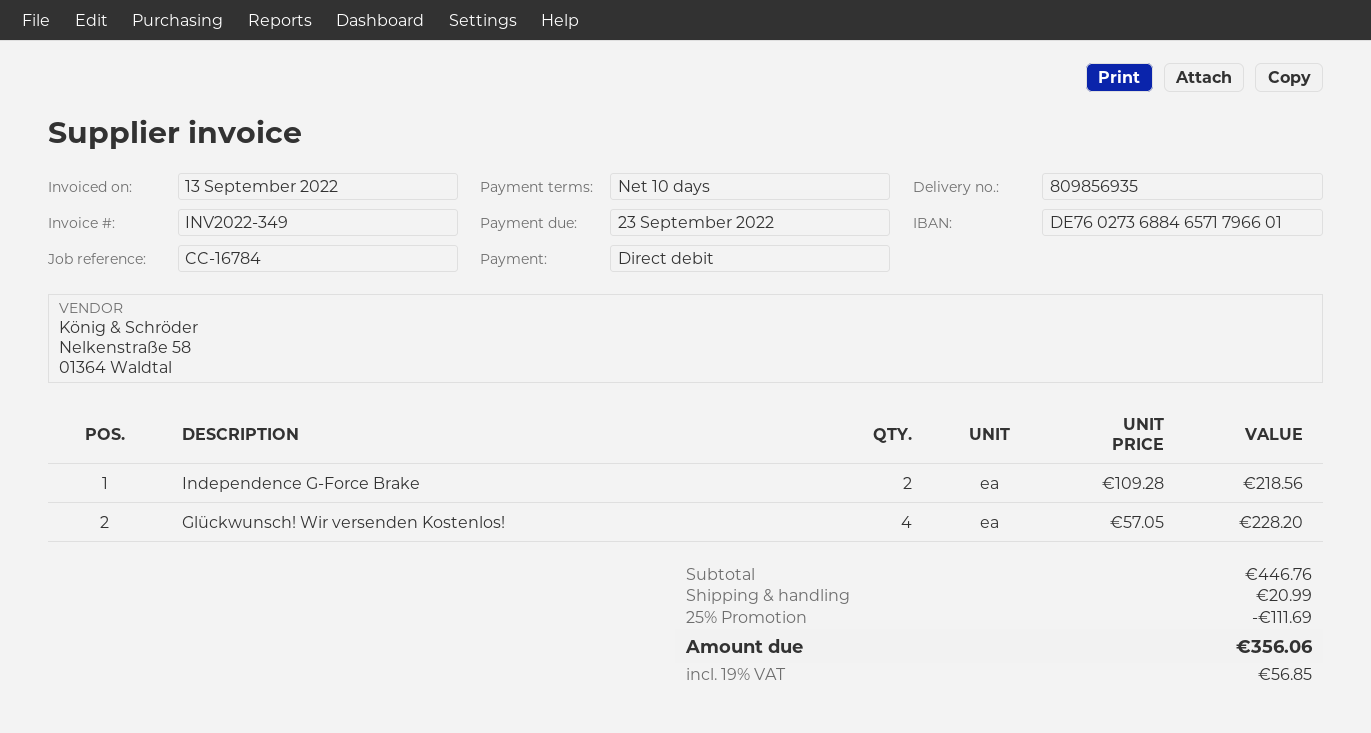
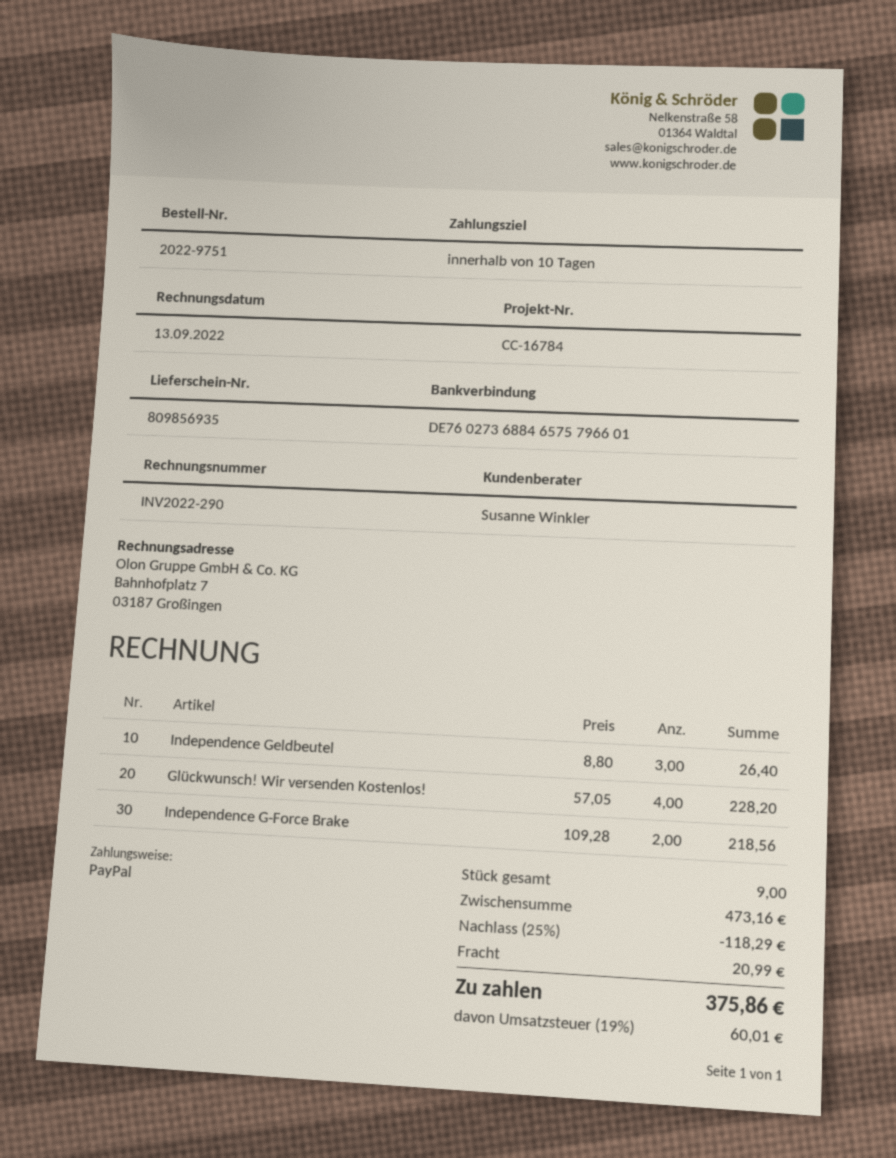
invoice number: INV2022-349 -> INV2022-290
payment method: direct debit -> PayPal
bank account: DE76027368846571796601 -> DE76027368846575796601
Independence Geldbeutel: none -> 3 x 8.80 = 26.40
subtotal: 446.76 -> 473.16
discount: 25% = 111.69 -> 25% = 118.29
tax: 19% = 56.85 -> 19% = 60.01
total: 356.06 -> 375.86

